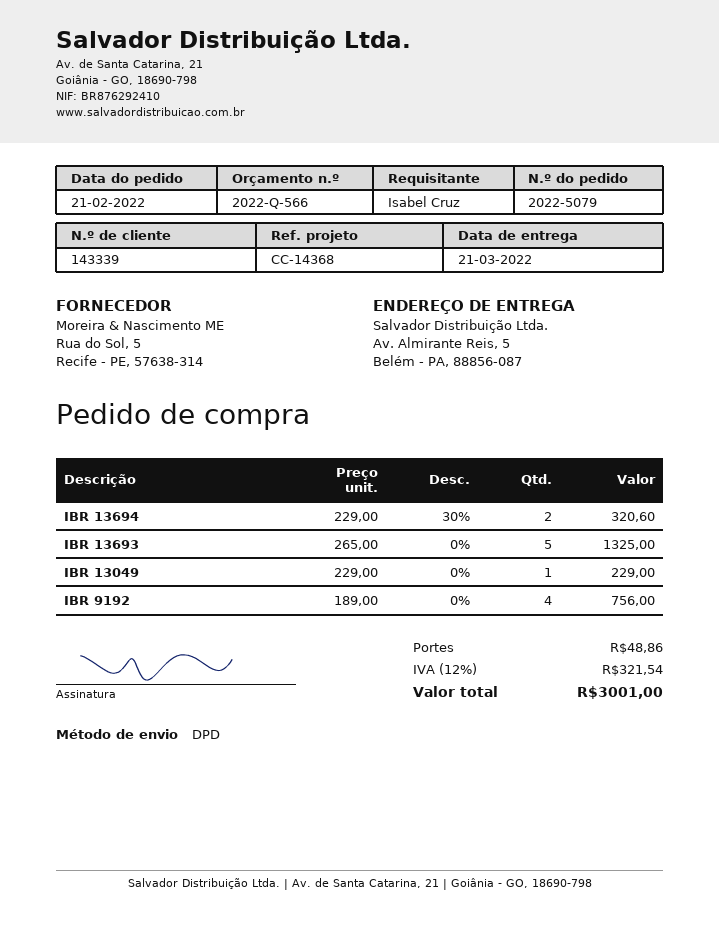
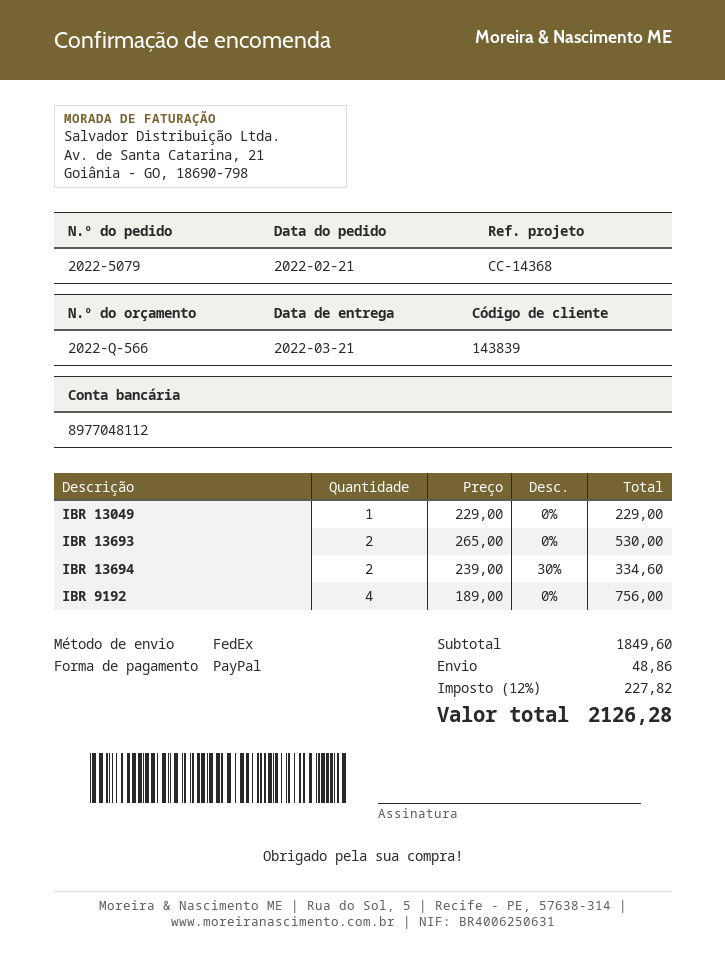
customer number: 143339 -> 143839
shipping method: DPD -> FedEx
IBR 13694: 2 x 229.00 - 30% = 320.60 -> 2 x 239.00 - 30% = 334.60
IBR 13693: 5 x 265.00 = 1325.00 -> 2 x 265.00 = 530.00
tax: 12% = 321.54 -> 12% = 227.82
total: 3001.00 -> 2126.28

